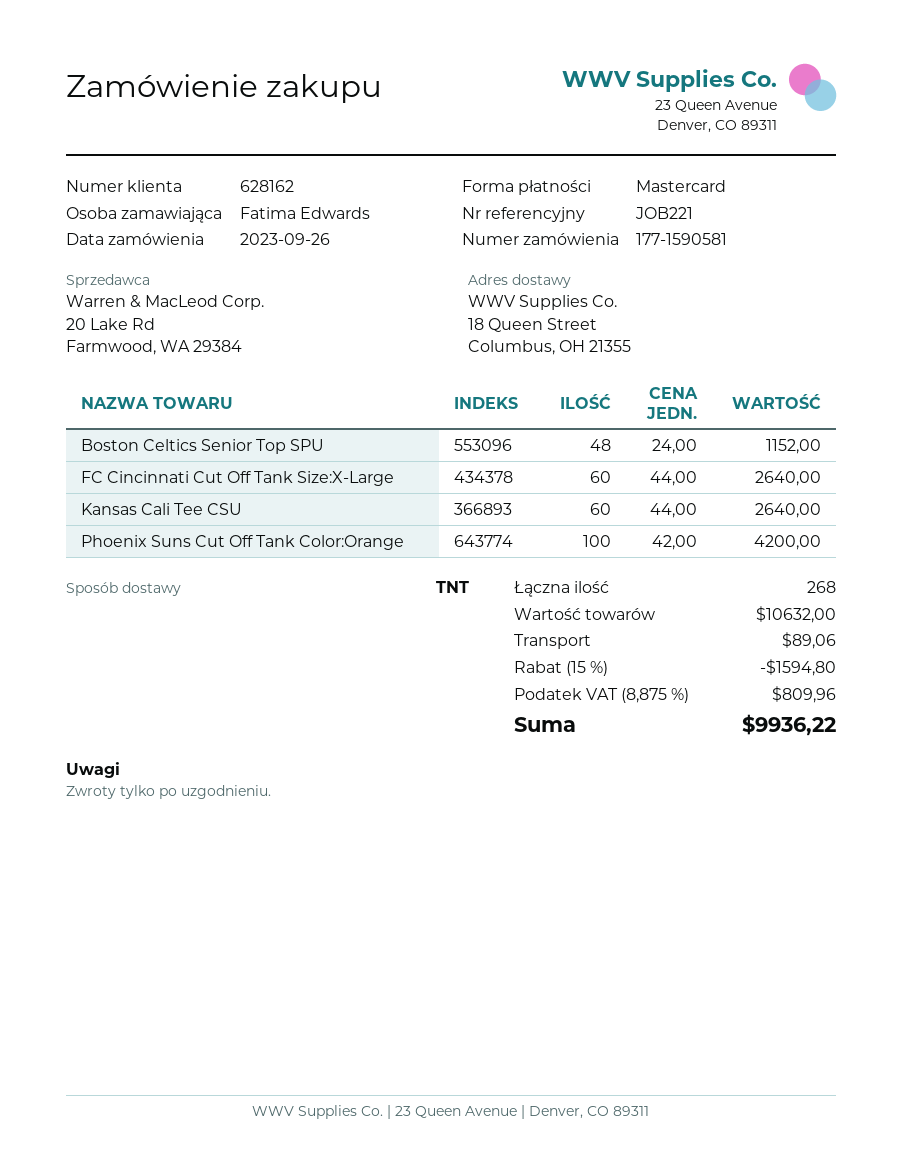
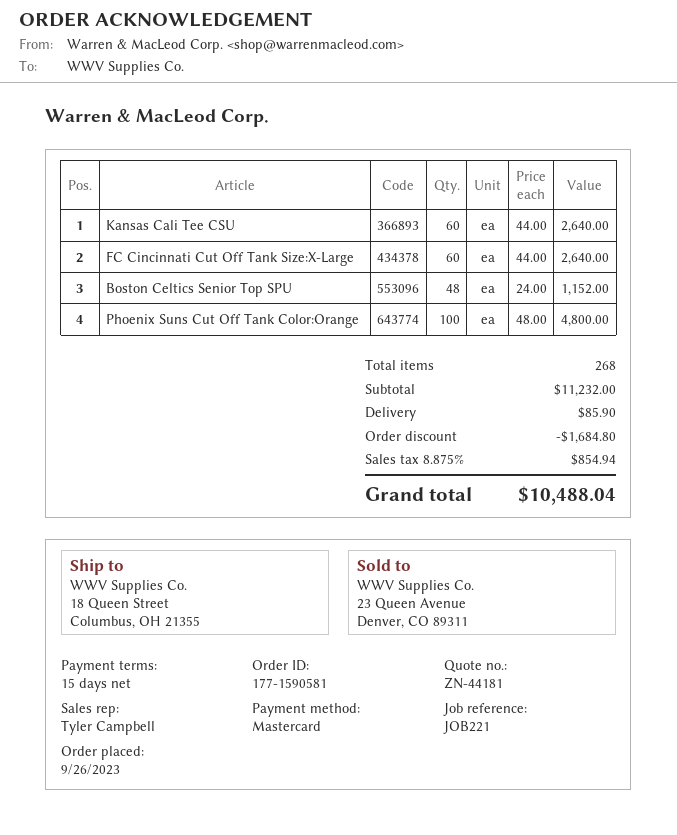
Phoenix Suns Cut Off Tank Color:Orange: 100 x 42.00 = 4200.00 -> 100 x 48.00 = 4800.00
subtotal: 10632.00 -> 11232.00
discount: 1594.80 -> 1684.80
shipping: 89.06 -> 85.90
tax: 8.875% = 809.96 -> 8.875% = 854.94
total: 9936.22 -> 10488.04

